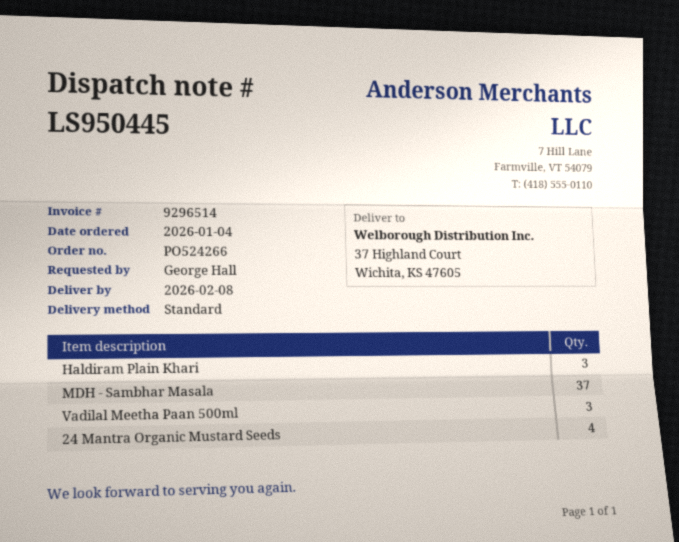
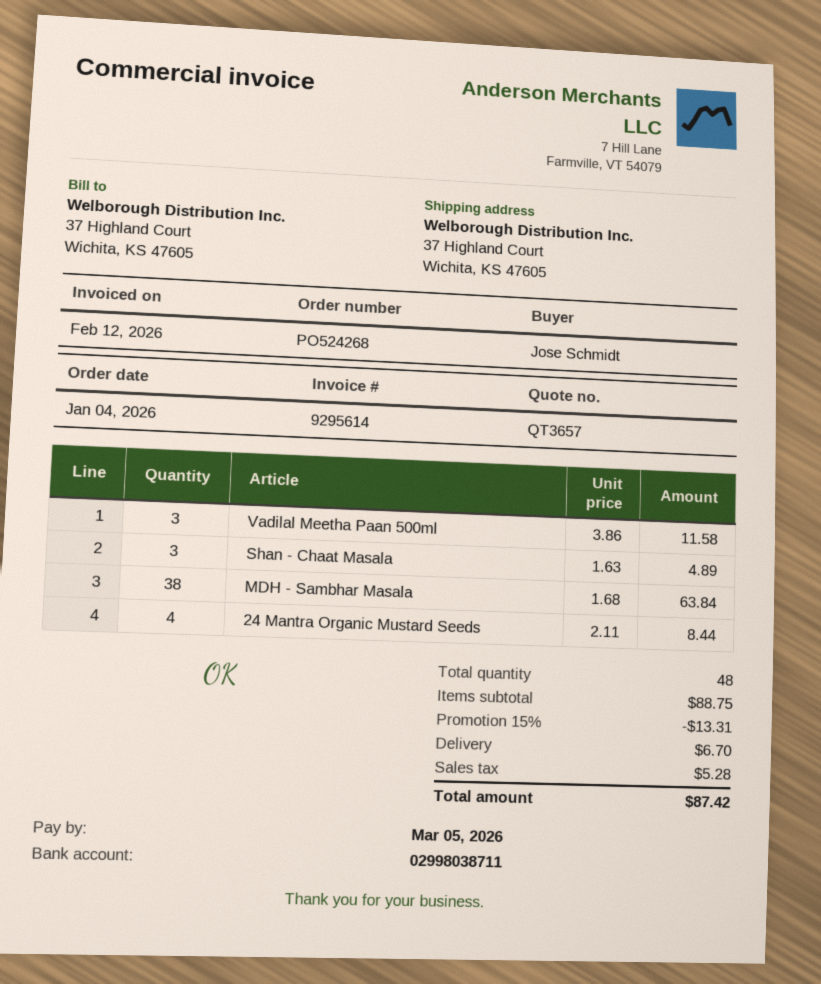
order number: PO524266 -> PO524268
invoice number: 9296514 -> 9295614
ordered by: George Hall -> Jose Schmidt
Haldiram Plain Khari: 3 -> none
MDH - Sambhar Masala: 37 -> 38
Shan - Chaat Masala: none -> 3

